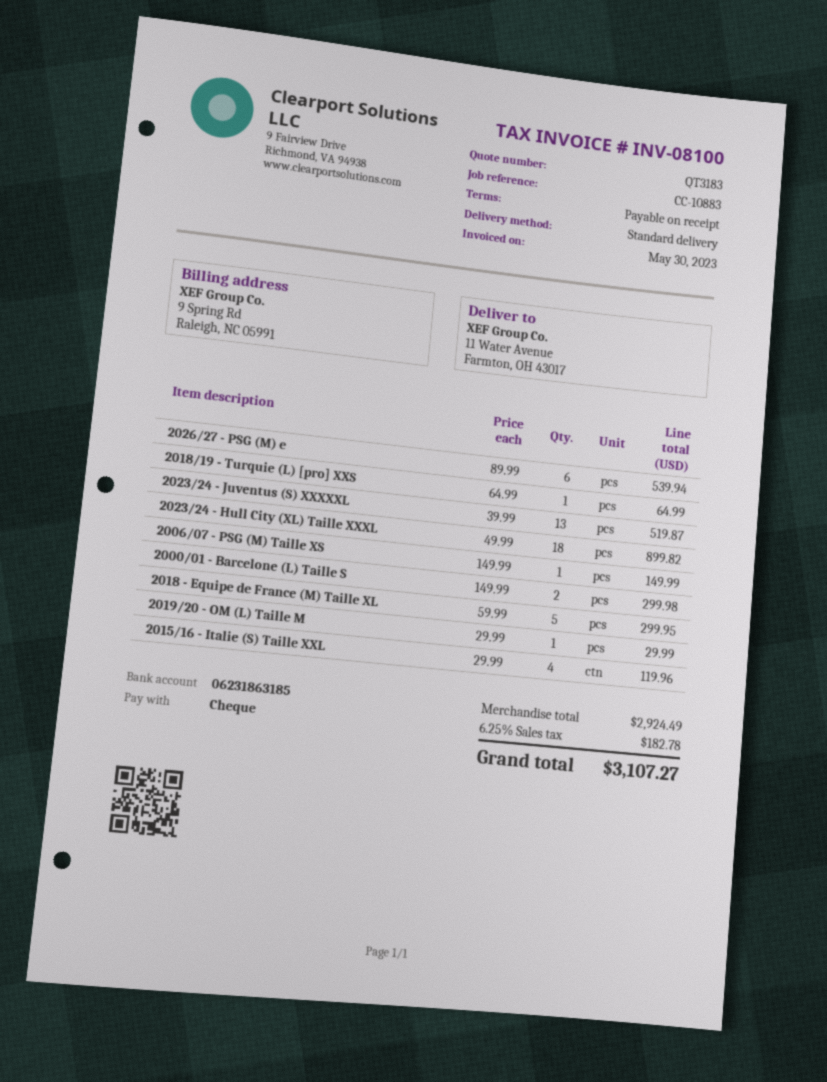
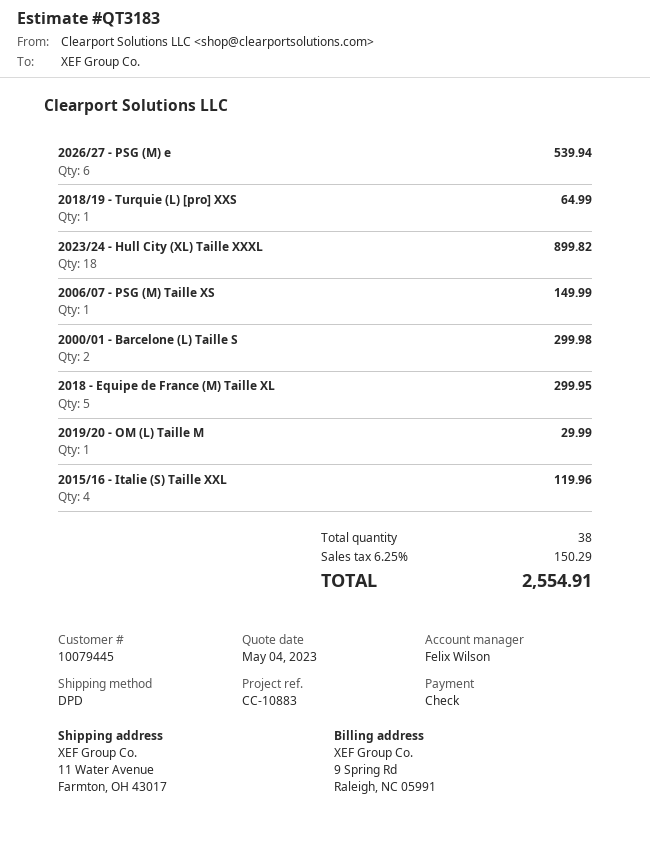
shipping method: standard -> DPD
2023/24 - Juventus (S) XXXXXL: 13 for 519.87 -> none
tax: 6.25% = 182.78 -> 6.25% = 150.29
total: 3107.27 -> 2554.91

